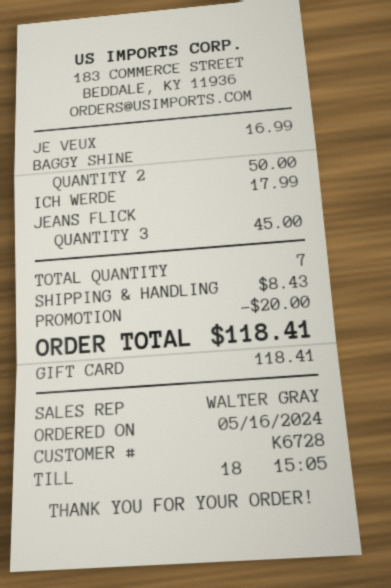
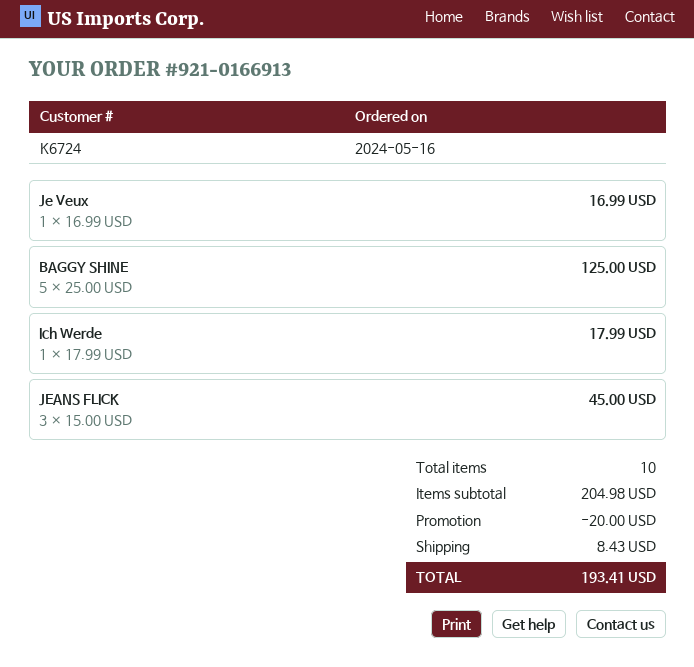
customer number: K6728 -> K6724
BAGGY SHINE: 2 for 50.00 -> 5 for 125.00
total quantity: 7 -> 10
total: 118.41 -> 193.41

